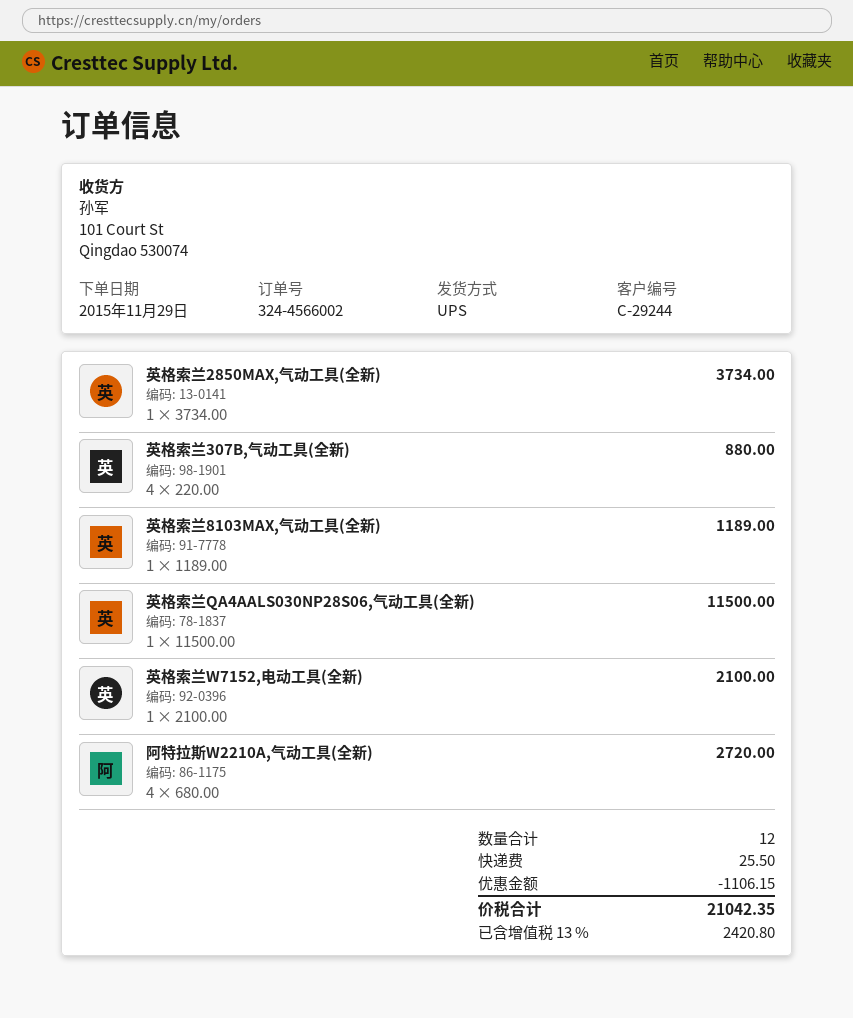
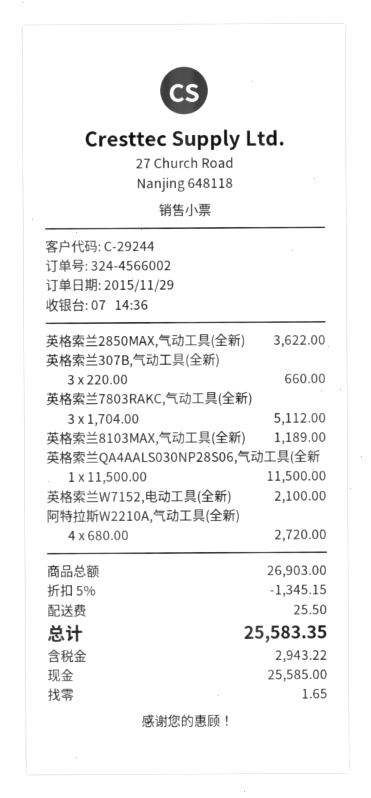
英格索兰2850MAX,气动工具(全新): 1 x 3734.00 = 3734.00 -> 1 x 3622.00 = 3622.00
英格索兰307B,气动工具(全新): 4 x 220.00 = 880.00 -> 3 x 220.00 = 660.00
英格索兰7803RAKC,气动工具(全新): none -> 3 x 1704.00 = 5112.00
discount: 1106.15 -> 1345.15
tax: 2420.80 -> 2943.22
total: 21042.35 -> 25583.35

